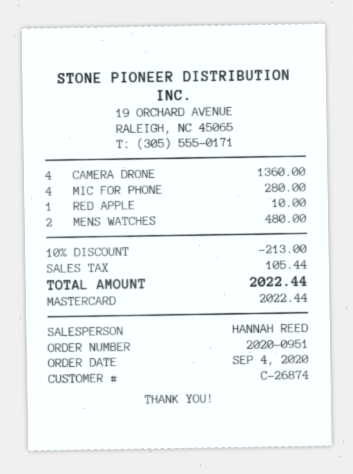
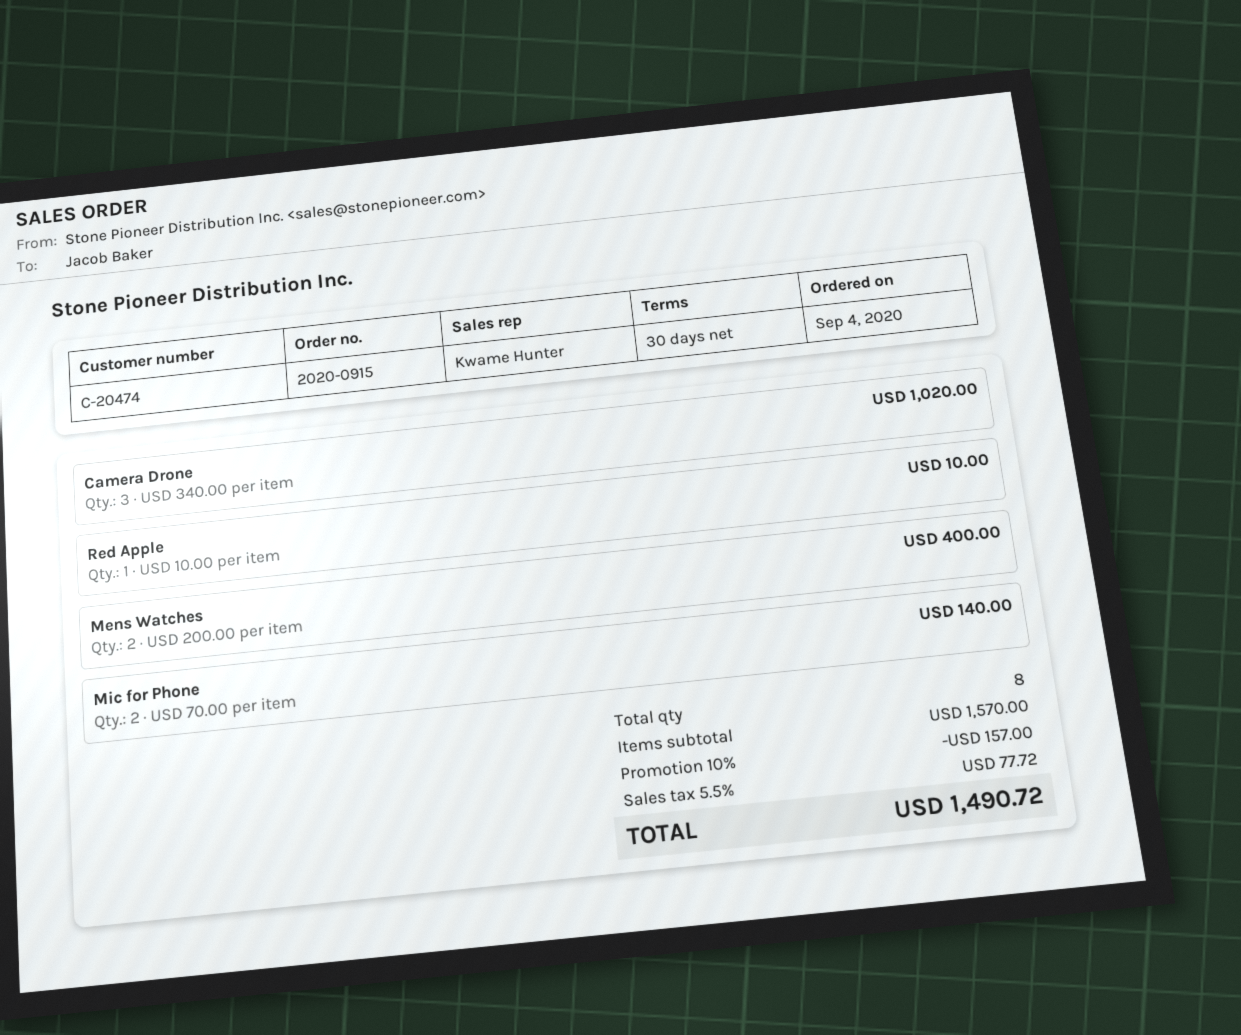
order number: 2020-0951 -> 2020-0915
customer number: C-26874 -> C-20474
sales rep: HANNAH REED -> Kwame Hunter
CAMERA DRONE: 4 for 1360.00 -> 3 for 1020.00
MIC FOR PHONE: 4 for 280.00 -> 2 for 140.00
MENS WATCHES: 2 for 480.00 -> 2 for 400.00
discount: 10% = 213.00 -> 10% = 157.00
tax: 105.44 -> 77.72
total: 2022.44 -> 1490.72

